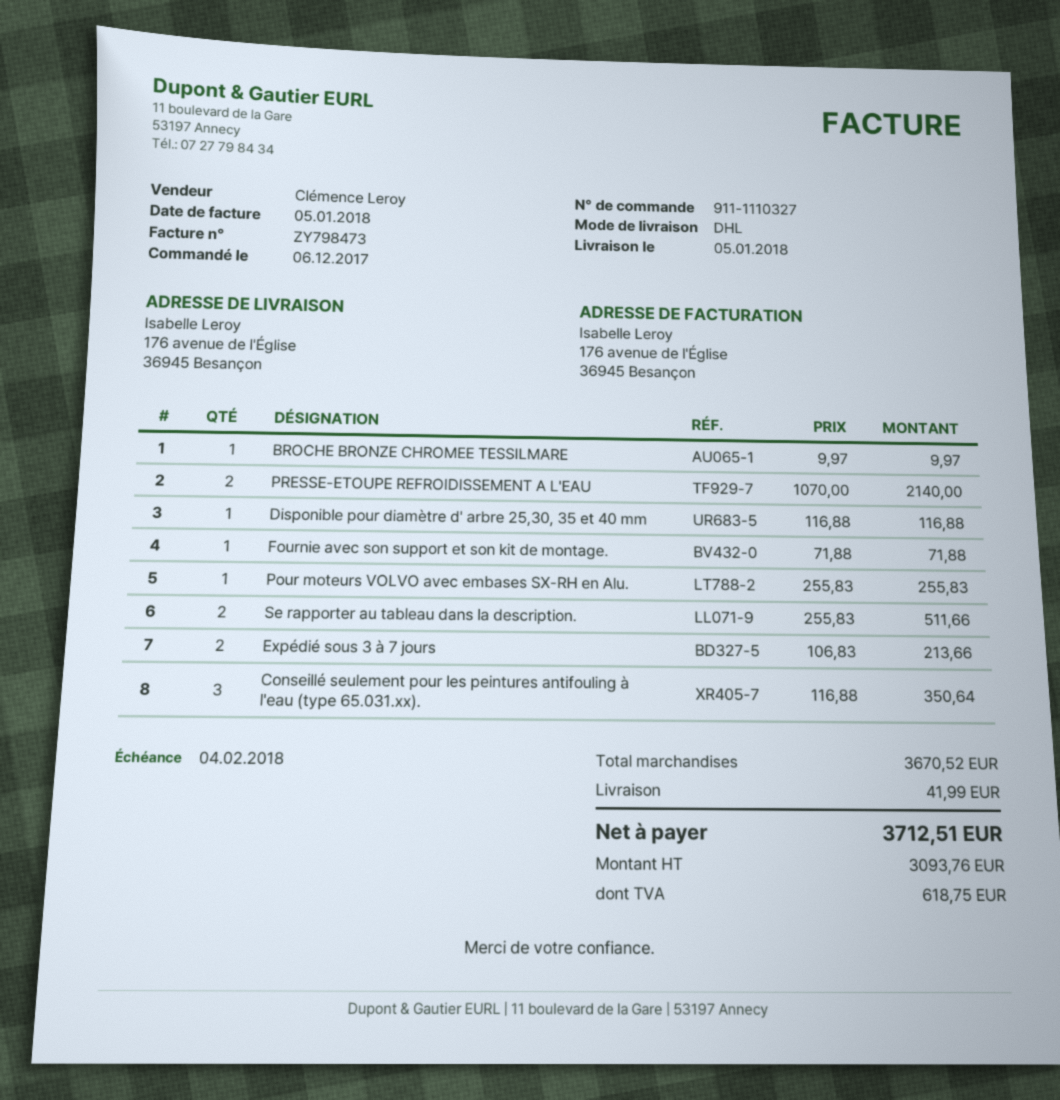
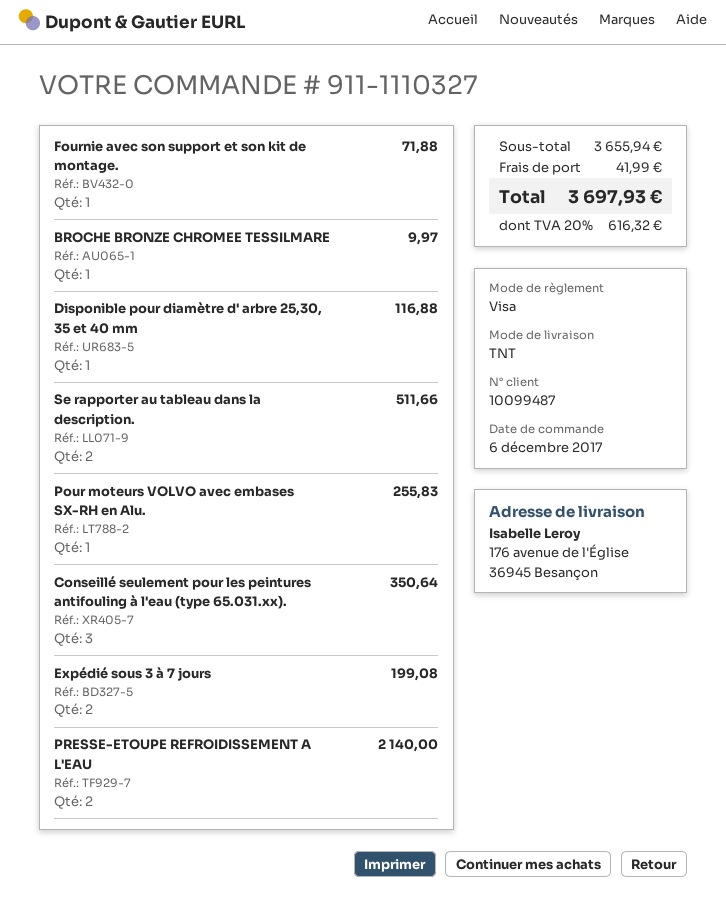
shipping method: DHL -> TNT
Expédié sous 3 à 7 jours: 2 for 213.66 -> 2 for 199.08
subtotal: 3670.52 -> 3655.94
tax: 618.75 -> 616.32
total: 3712.51 -> 3697.93

